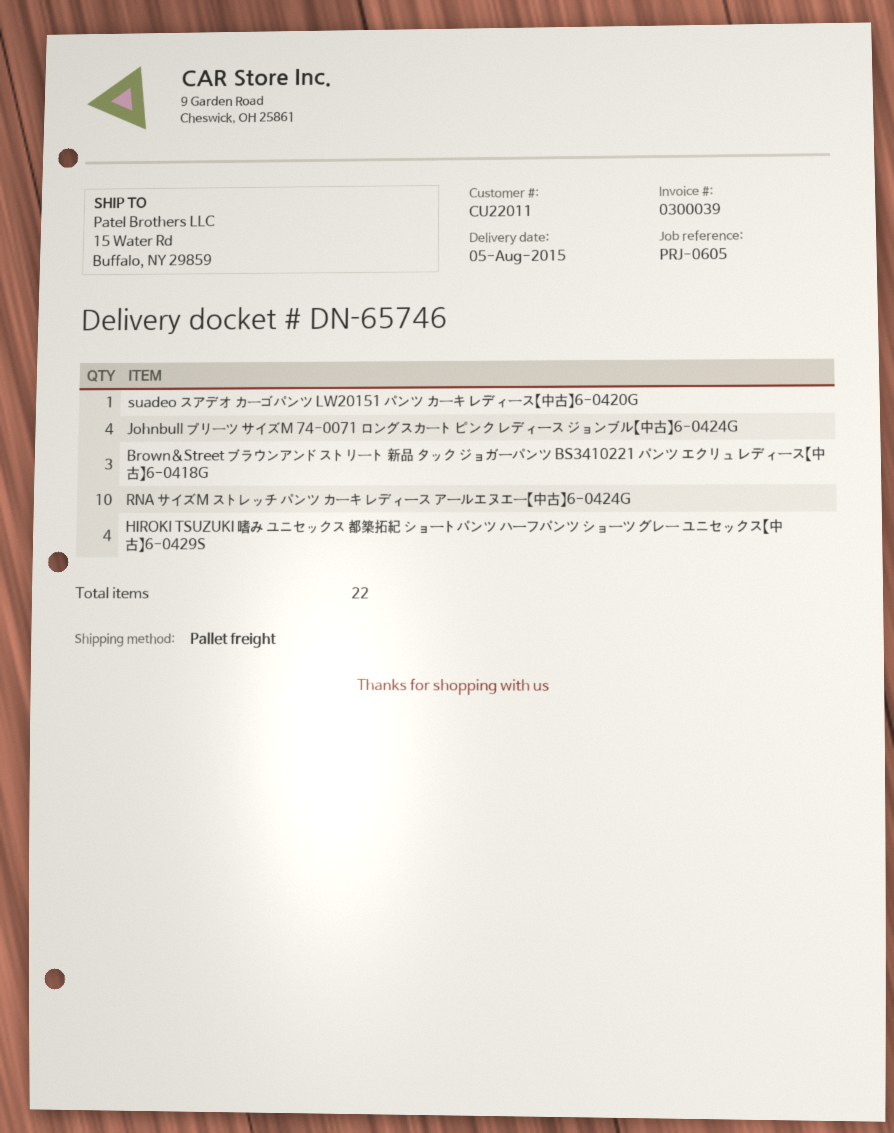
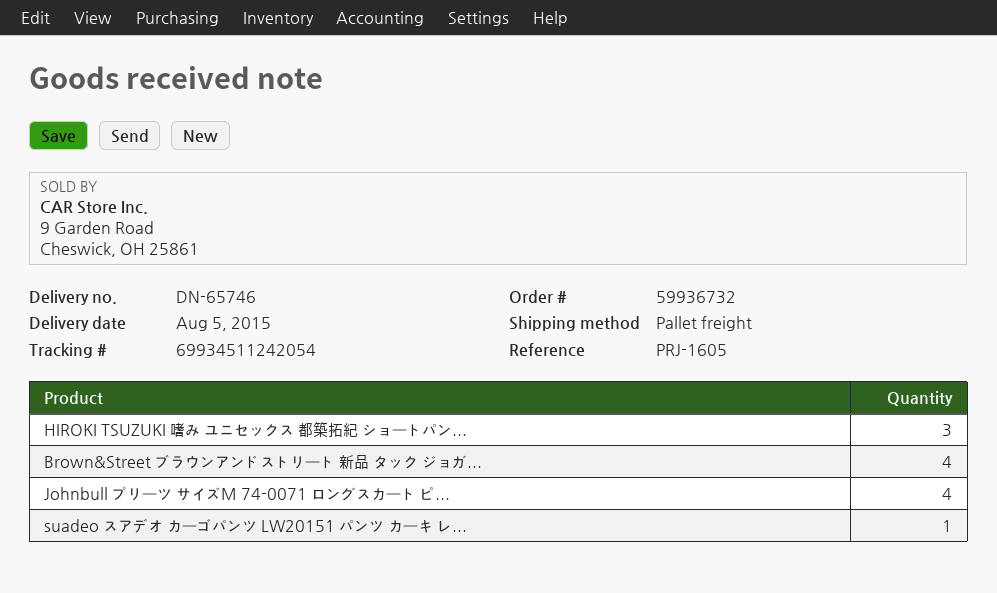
reference: PRJ-0605 -> PRJ-1605
Brown&Street ブラウンアンドストリート 新品 タック ジョガーパンツ BS3410221 パンツ エクリュ レディース【中古】6-0418G: 3 -> 4
RNA サイズM ストレッチ パンツ カーキ レディース アールエヌエー【中古】6-0424G: 10 -> none
HIROKI TSUZUKI 嗜み ユニセックス 都築拓紀 ショートパンツ ハーフパンツ ショーツ グレー ユニセックス【中古】6-0429S: 4 -> 3

